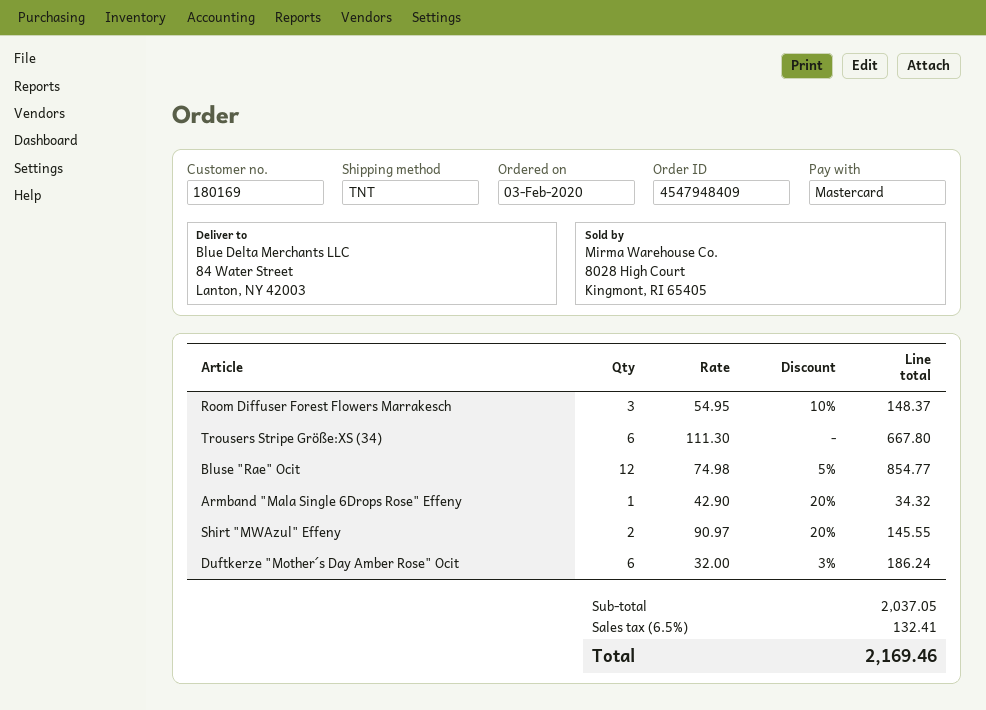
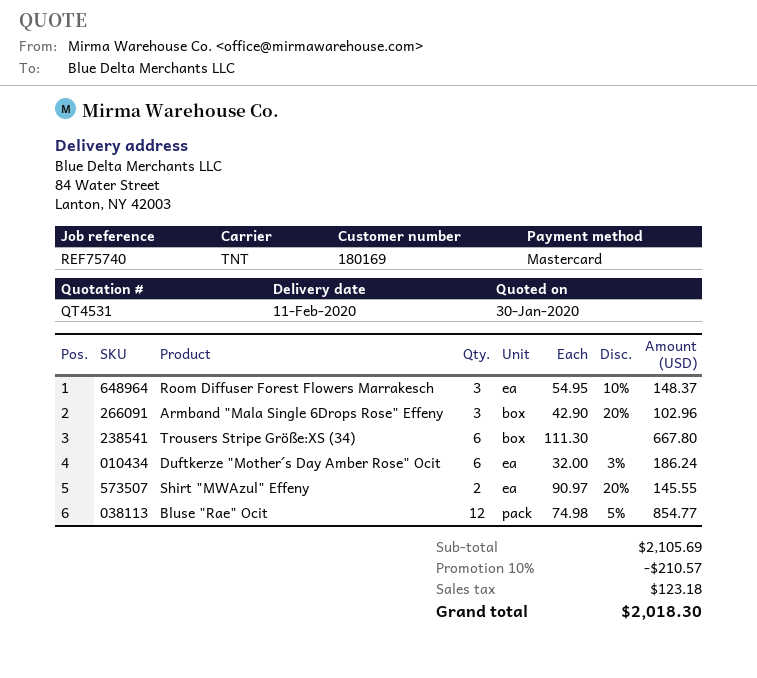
Armband "Mala Single 6Drops Rose" Effeny: 1 x 42.90 - 20% = 34.32 -> 3 x 42.90 - 20% = 102.96
subtotal: 2037.05 -> 2105.69
discount: none -> 10% = 210.57
tax: 132.41 -> 123.18
total: 2169.46 -> 2018.30

